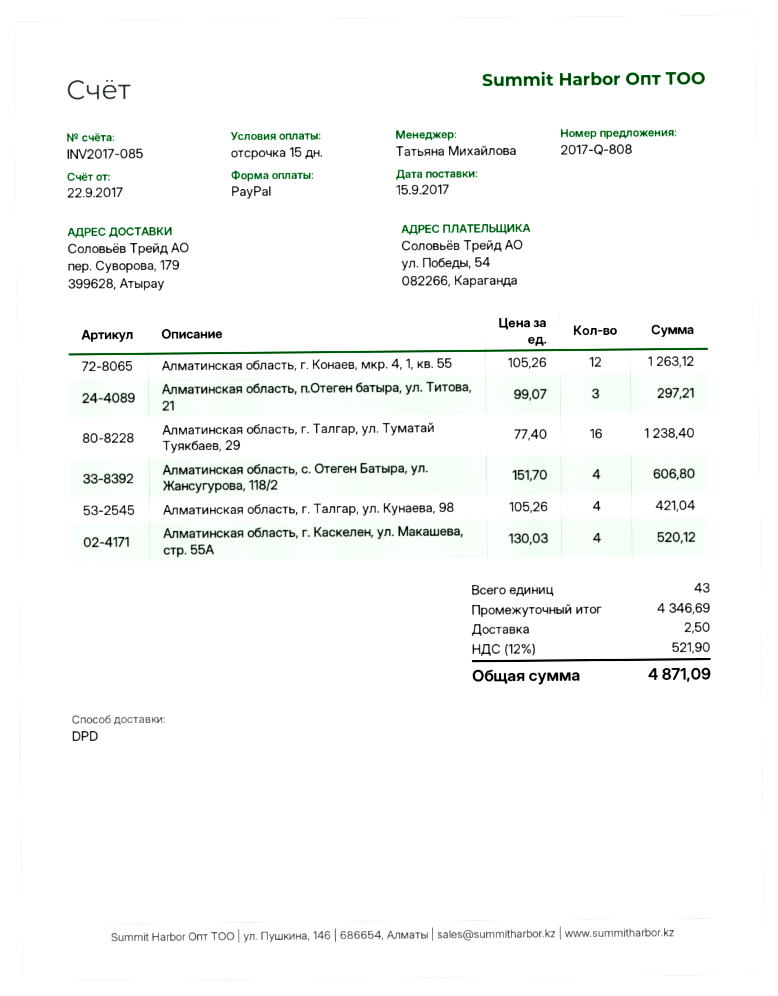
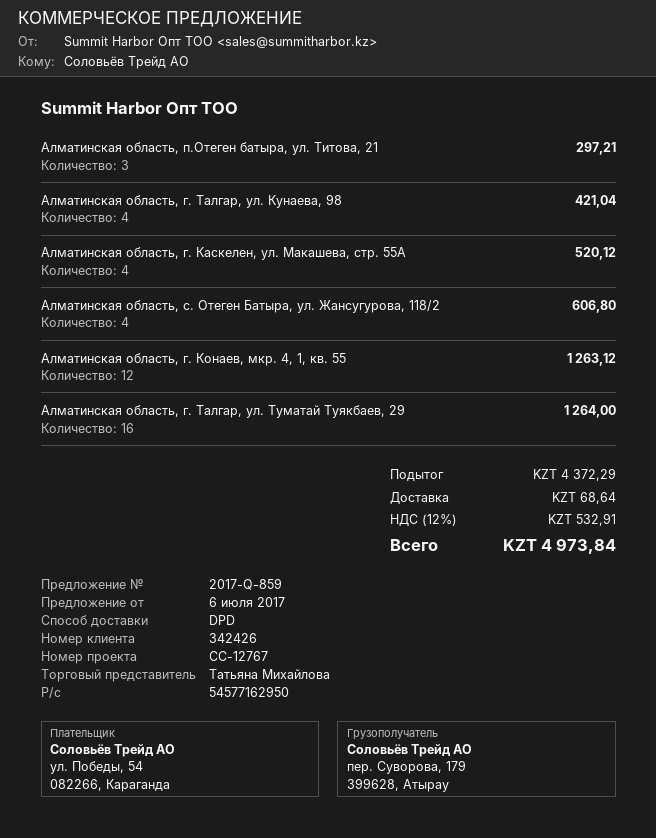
quote number: 2017-Q-808 -> 2017-Q-859
Алматинская область, г. Талгар, ул. Туматай Туякбаев, 29: 16 for 1238.40 -> 16 for 1264.00
subtotal: 4346.69 -> 4372.29
shipping: 2.50 -> 68.64
tax: 12% = 521.90 -> 12% = 532.91
total: 4871.09 -> 4973.84

